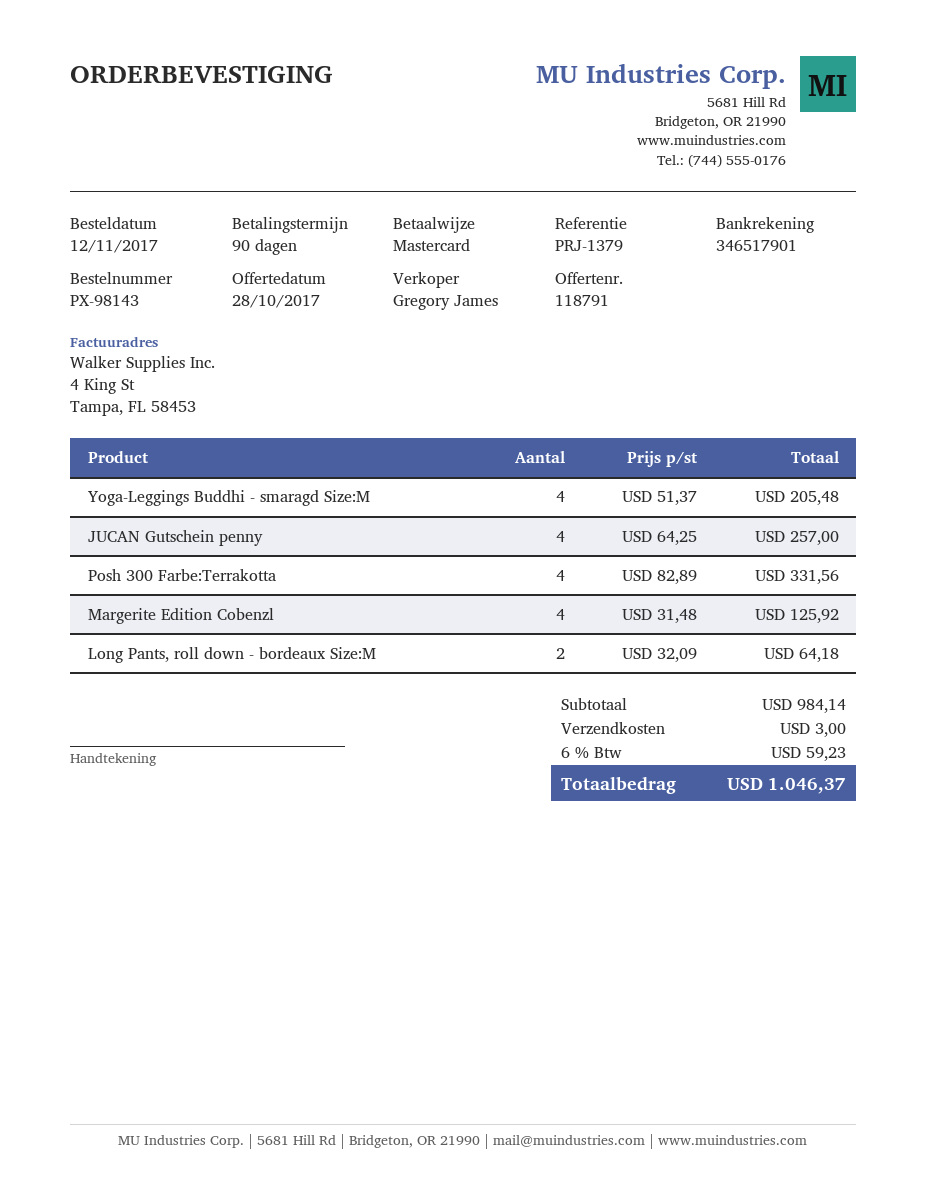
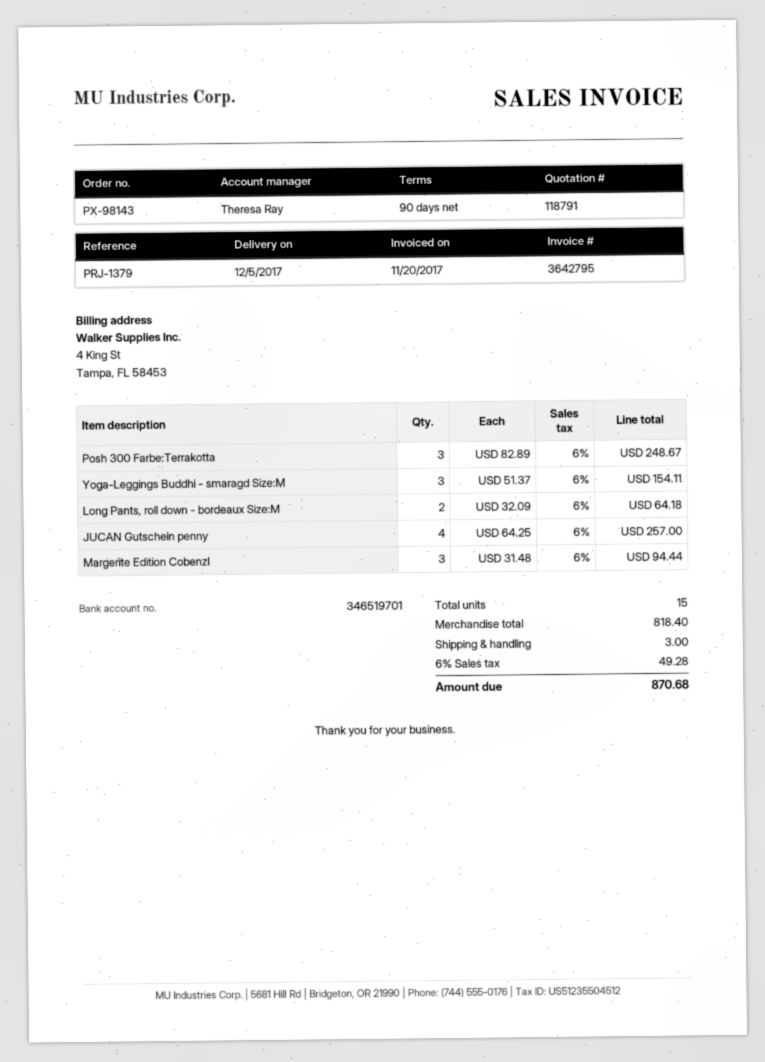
sales rep: Gregory James -> Theresa Ray
bank account: 346517901 -> 346519701
Yoga-Leggings Buddhi - smaragd Size:M: 4 x 51.37 = 205.48 -> 3 x 51.37 = 154.11
Posh 300 Farbe:Terrakotta: 4 x 82.89 = 331.56 -> 3 x 82.89 = 248.67
Margerite Edition Cobenzl: 4 x 31.48 = 125.92 -> 3 x 31.48 = 94.44
subtotal: 984.14 -> 818.40
tax: 6% = 59.23 -> 6% = 49.28
total: 1046.37 -> 870.68

